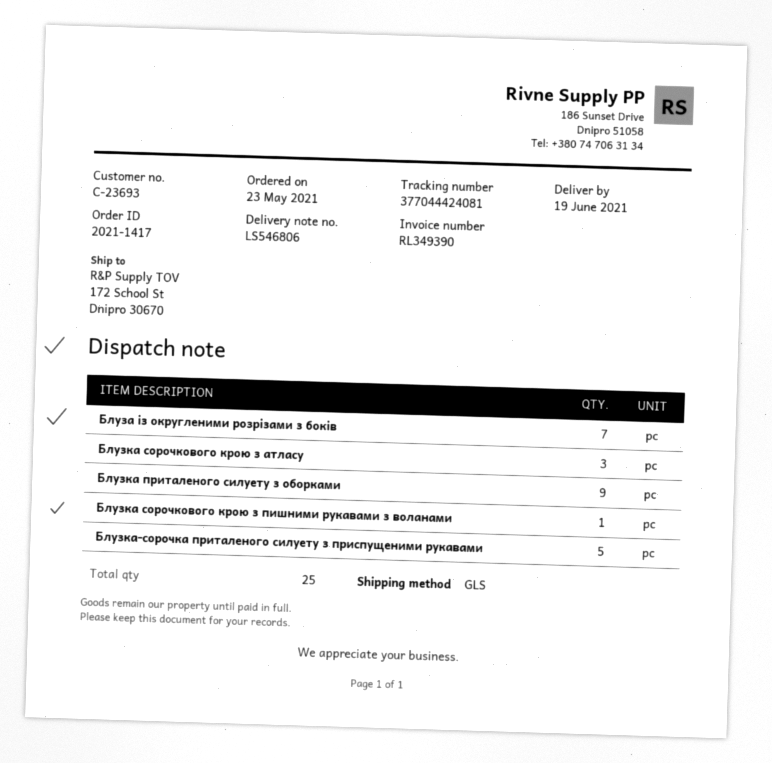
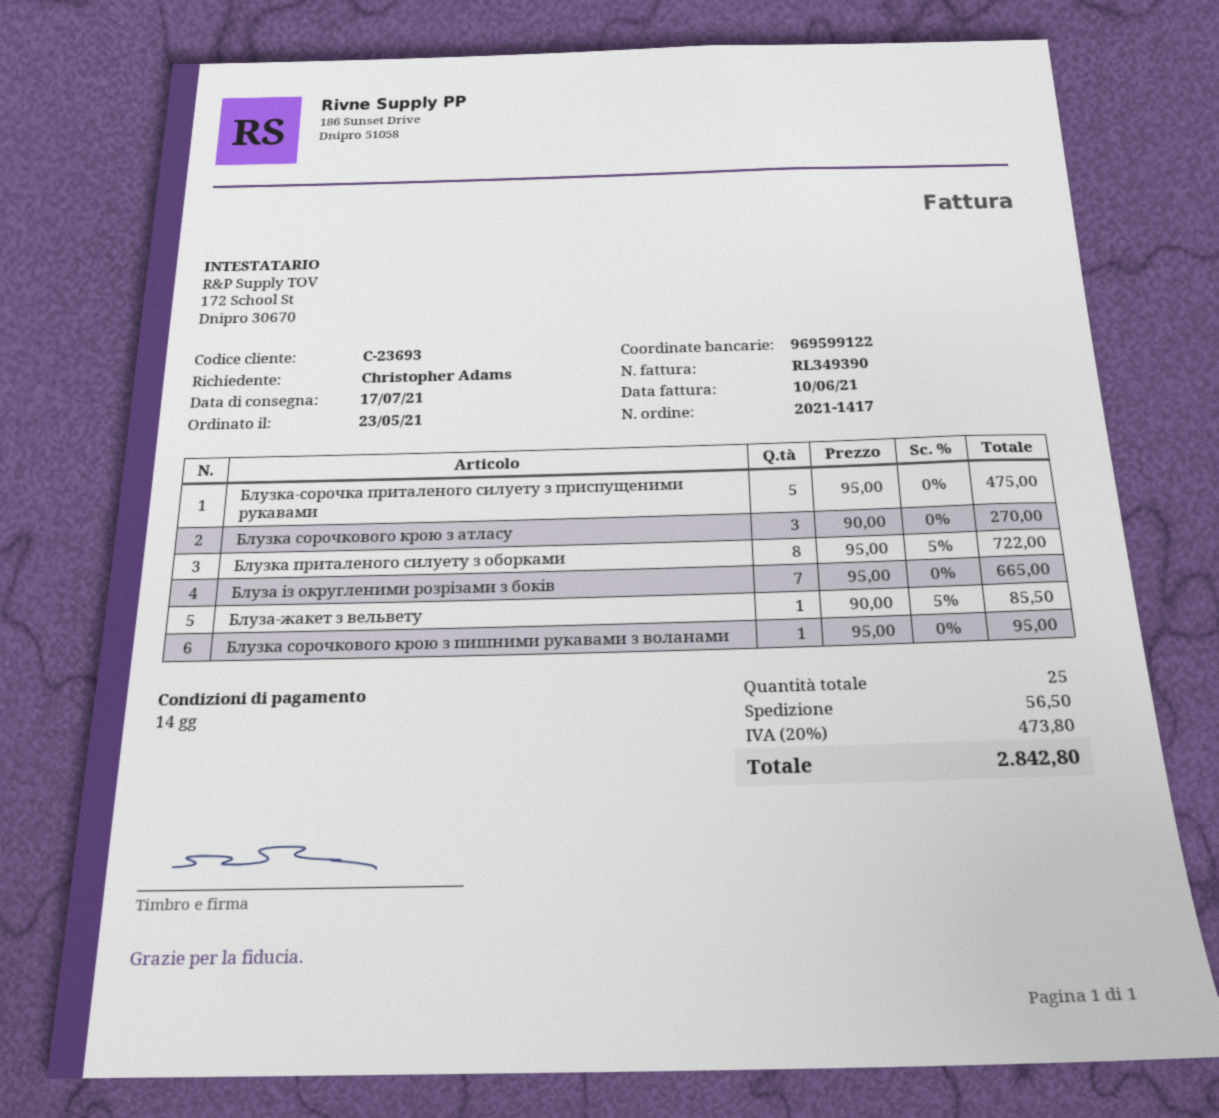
delivery date: 2021-06-19 -> 2021-07-17
Блузка приталеного силуету з оборками: 9 -> 8
Блуза-жакет з вельвету: none -> 1

